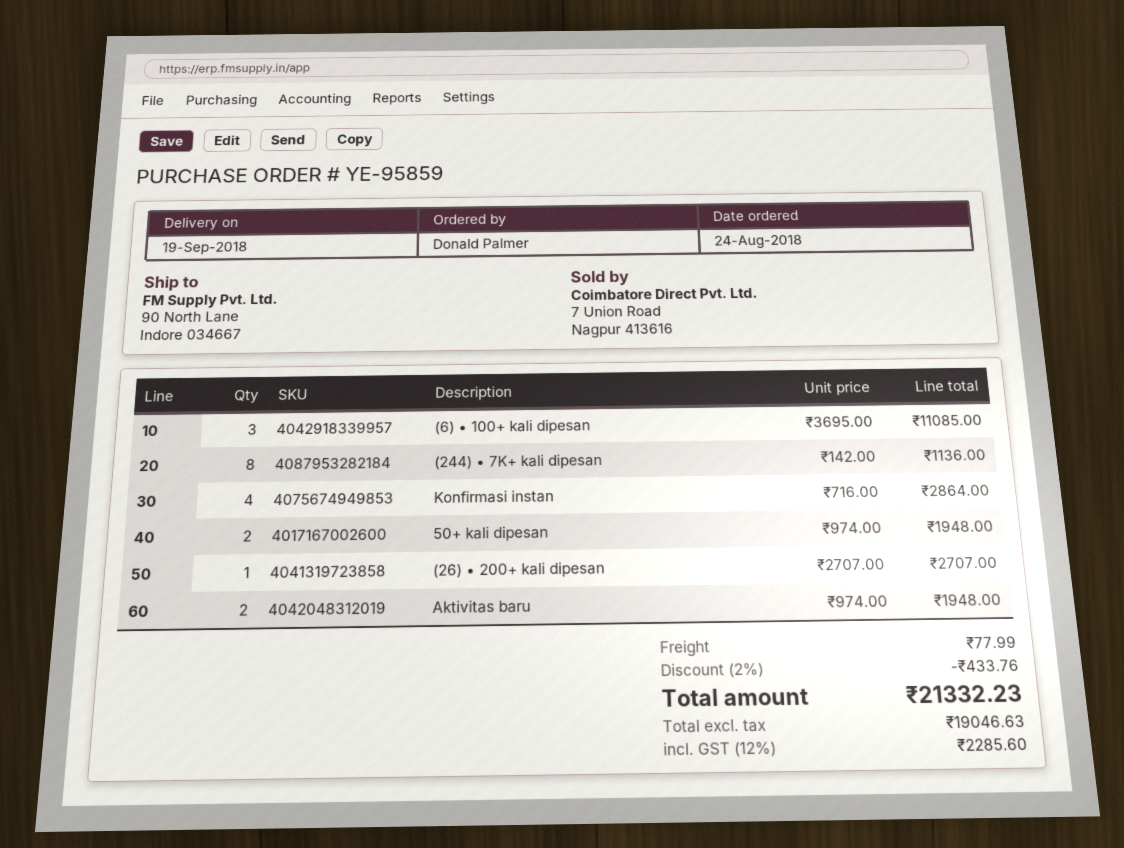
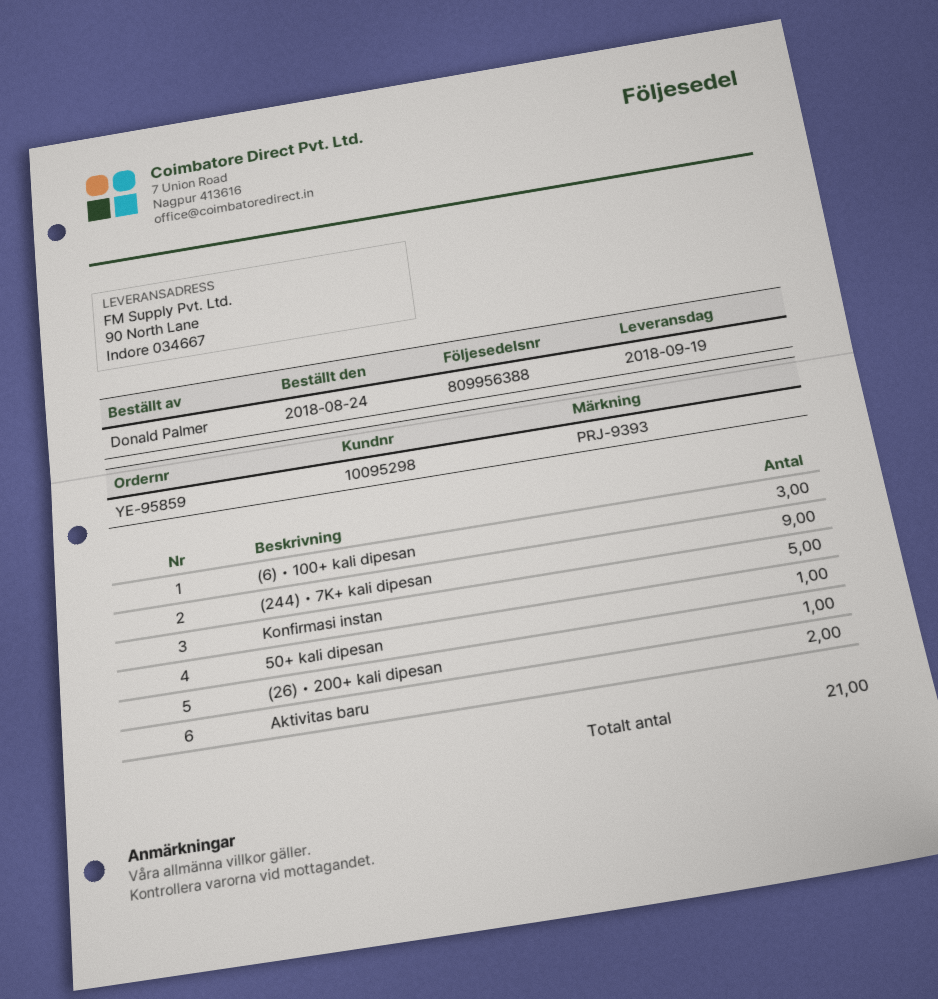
(244) • 7K+ kali dipesan: 8 -> 9
Konfirmasi instan: 4 -> 5
50+ kali dipesan: 2 -> 1

